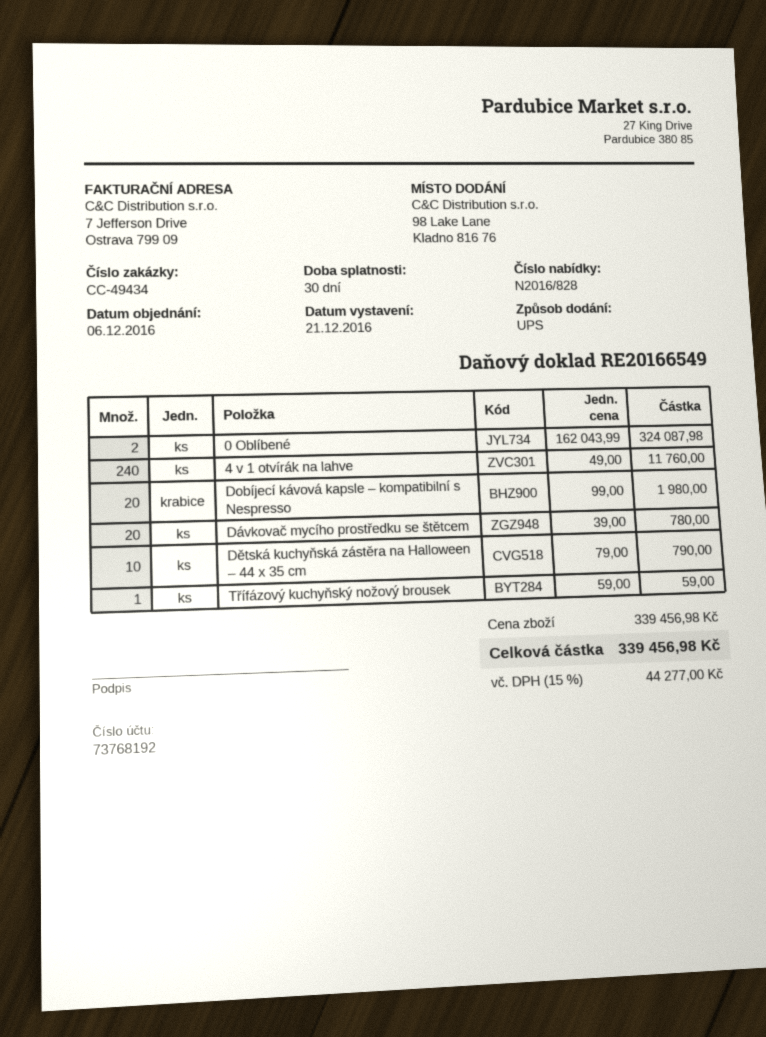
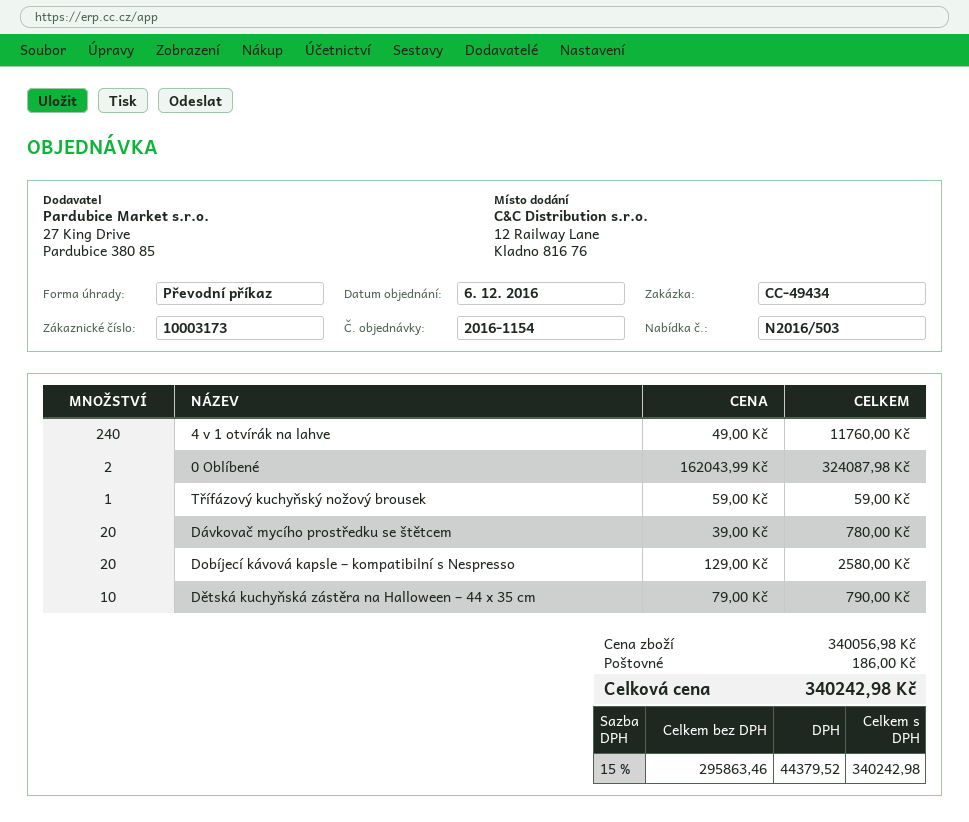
quote number: N2016/828 -> N2016/503
ship to: 98 Lake Lane, Kladno 816 76 -> 12 Railway Lane, Kladno 816 76
Dobíjecí kávová kapsle – kompatibilní s Nespresso: 20 x 99.00 = 1980.00 -> 20 x 129.00 = 2580.00
subtotal: 339456.98 -> 340056.98
shipping: none -> 186.00
tax: 15% = 44277.00 -> 15% = 44379.52
total: 339456.98 -> 340242.98

